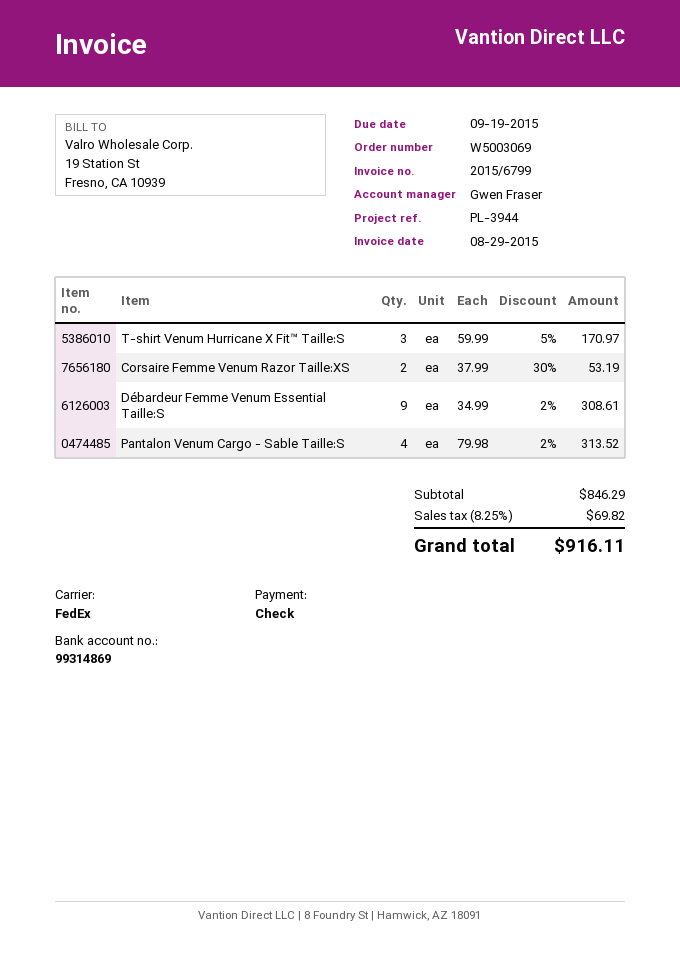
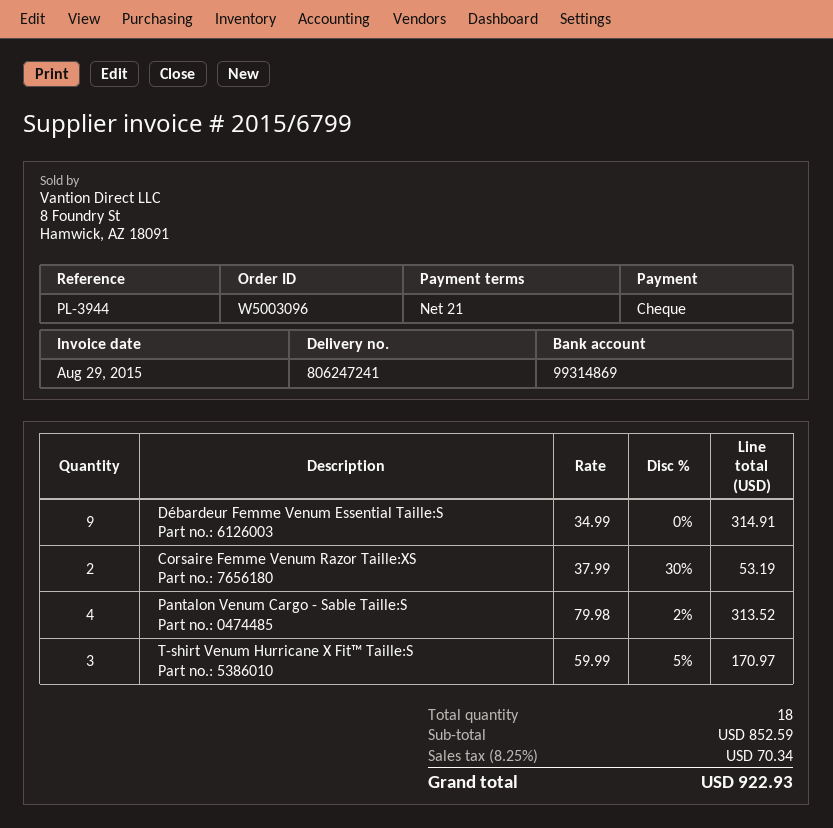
order number: W5003069 -> W5003096
Débardeur Femme Venum Essential Taille:S: 9 x 34.99 - 2% = 308.61 -> 9 x 34.99 = 314.91
subtotal: 846.29 -> 852.59
tax: 8.25% = 69.82 -> 8.25% = 70.34
total: 916.11 -> 922.93

